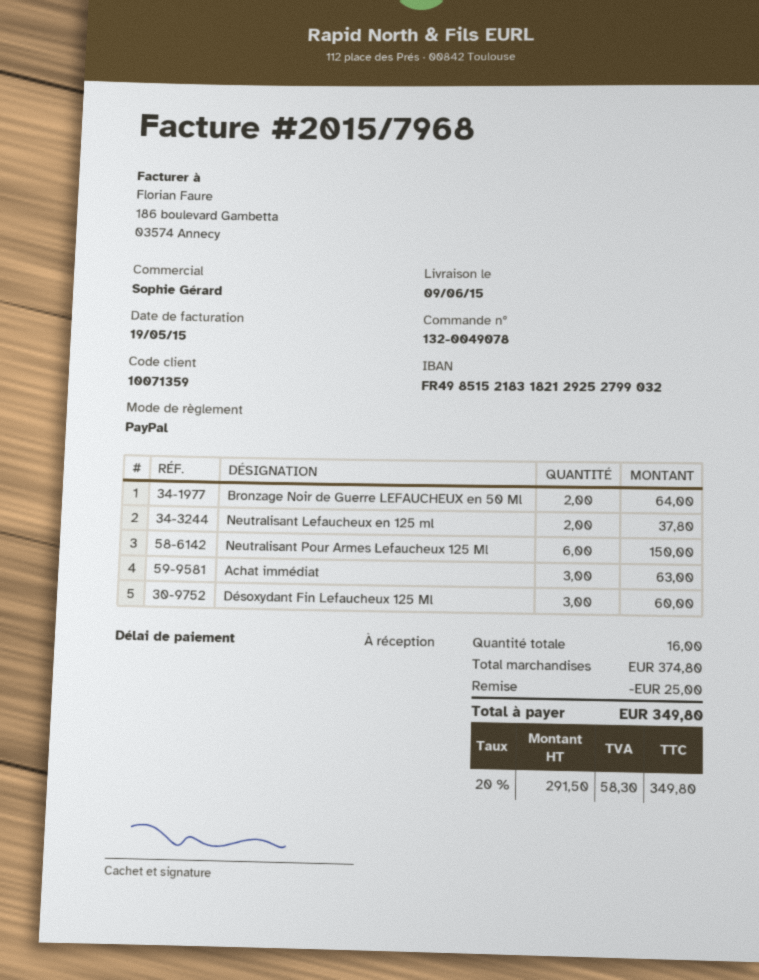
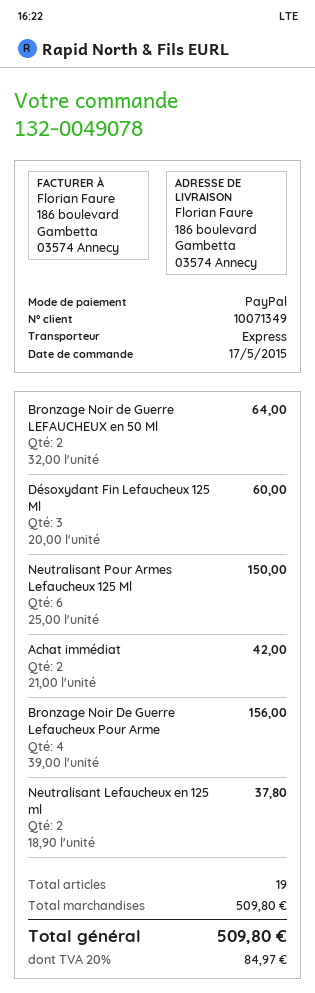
customer number: 10071359 -> 10071349
Achat immédiat: 3 for 63.00 -> 2 for 42.00
Bronzage Noir De Guerre Lefaucheux Pour Arme: none -> 4 for 156.00
total quantity: 16 -> 19
subtotal: 374.80 -> 509.80
discount: 25.00 -> none
tax: 20% = 58.30 -> 20% = 84.97
total: 349.80 -> 509.80

